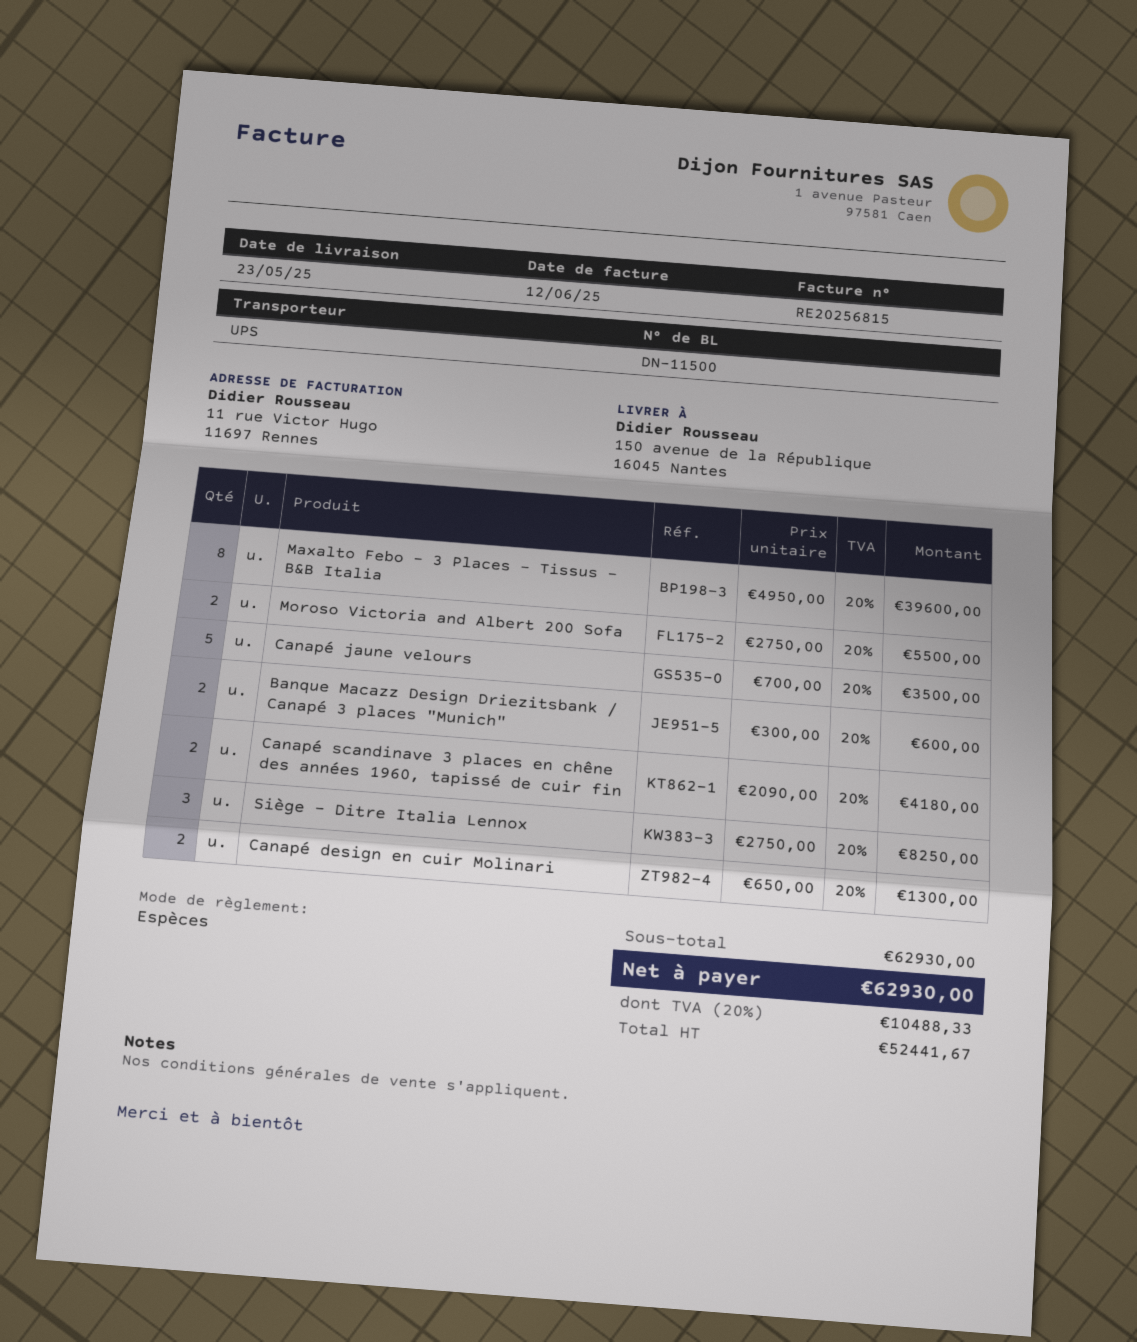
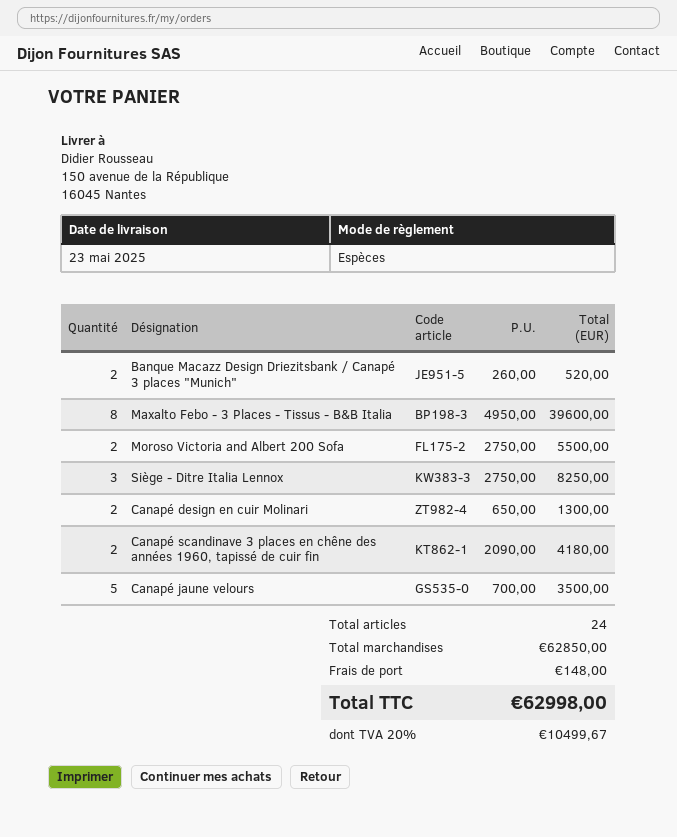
Banque Macazz Design Driezitsbank / Canapé 3 places "Munich": 2 x 300.00 = 600.00 -> 2 x 260.00 = 520.00
subtotal: 62930.00 -> 62850.00
shipping: none -> 148.00
tax: 20% = 10488.33 -> 20% = 10499.67
total: 62930.00 -> 62998.00

